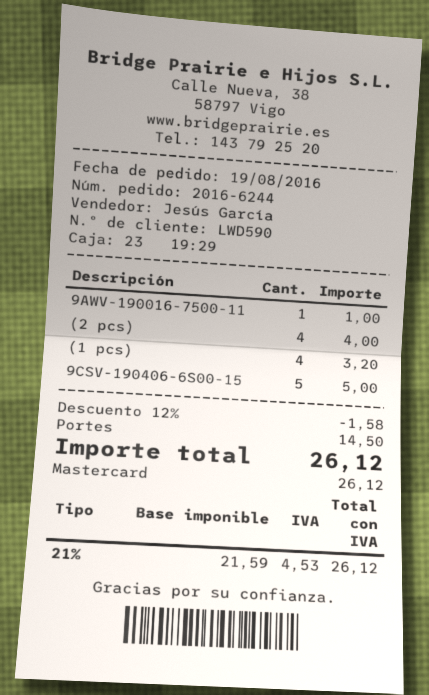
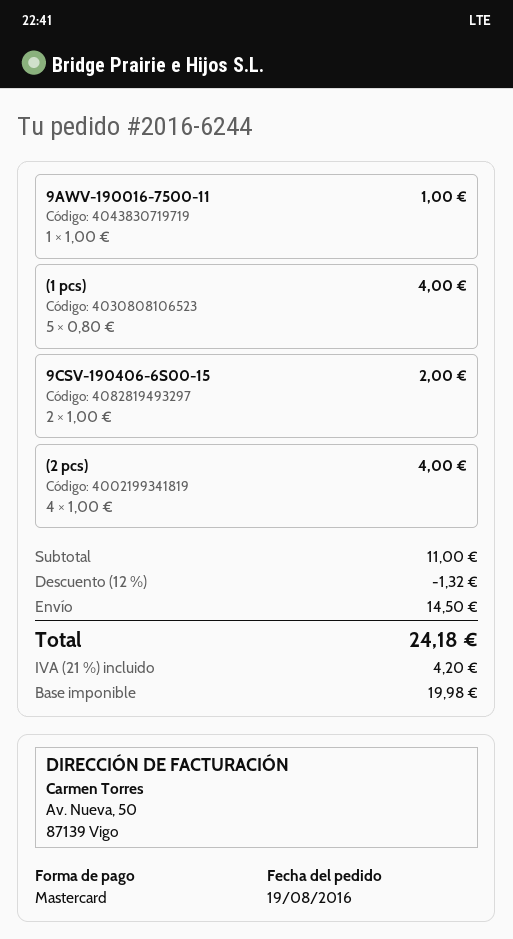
(1 pcs): 4 for 3.20 -> 5 for 4.00
9CSV-190406-6S00-15: 5 for 5.00 -> 2 for 2.00
discount: 12% = 1.58 -> 12% = 1.32
net: 21.59 -> 19.98
tax: 21% = 4.53 -> 21% = 4.20
total: 26.12 -> 24.18

